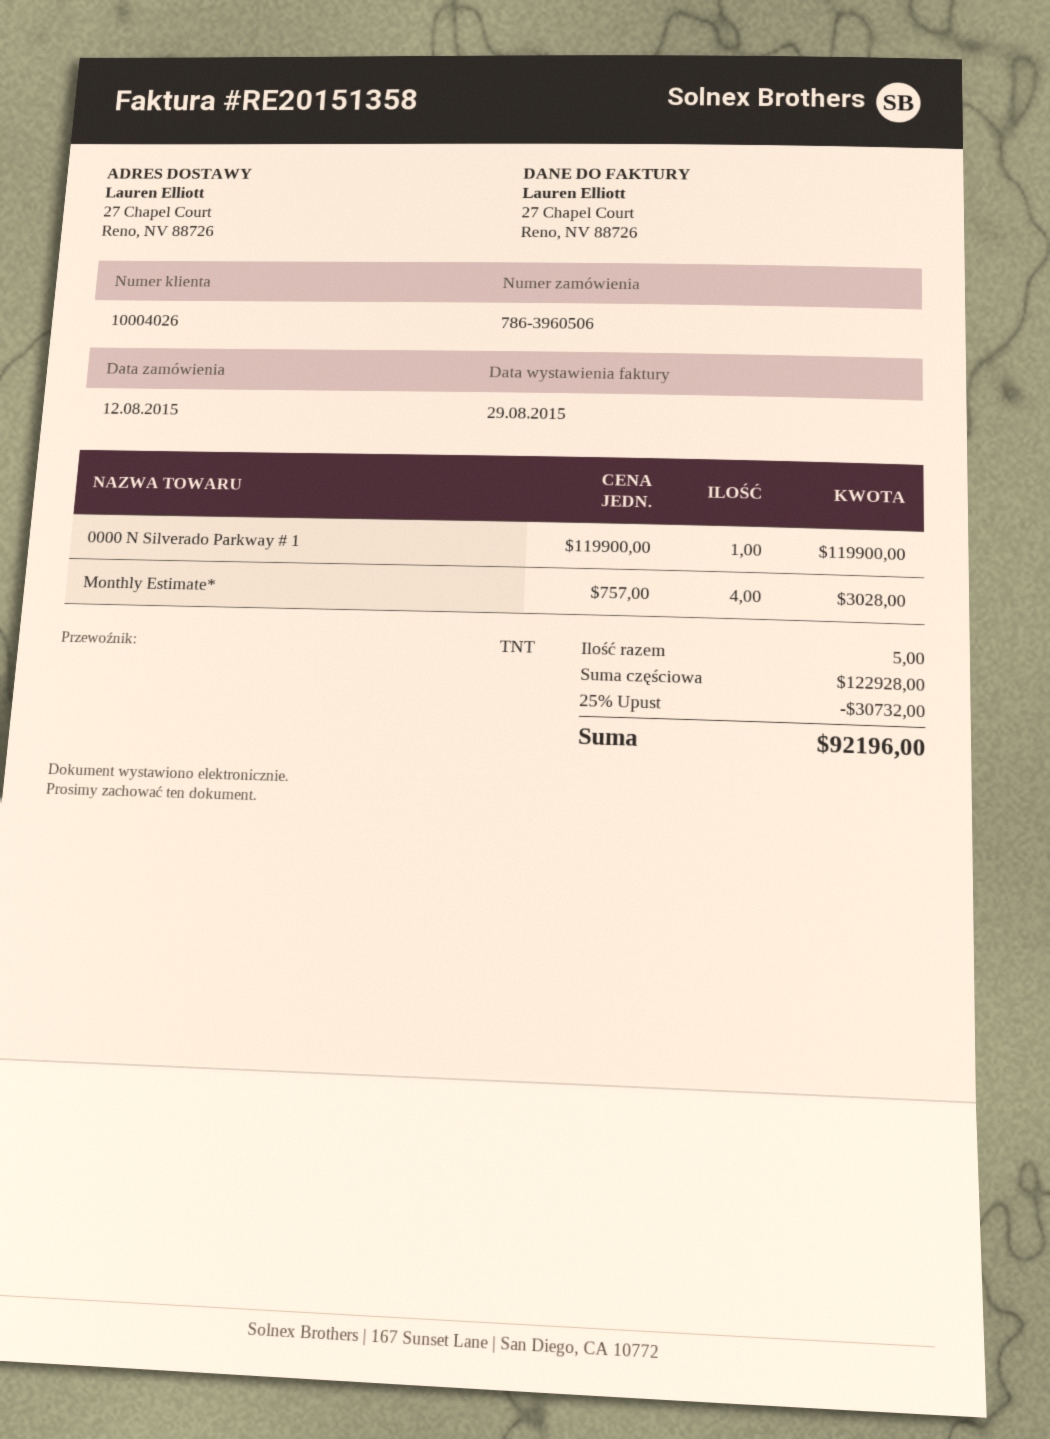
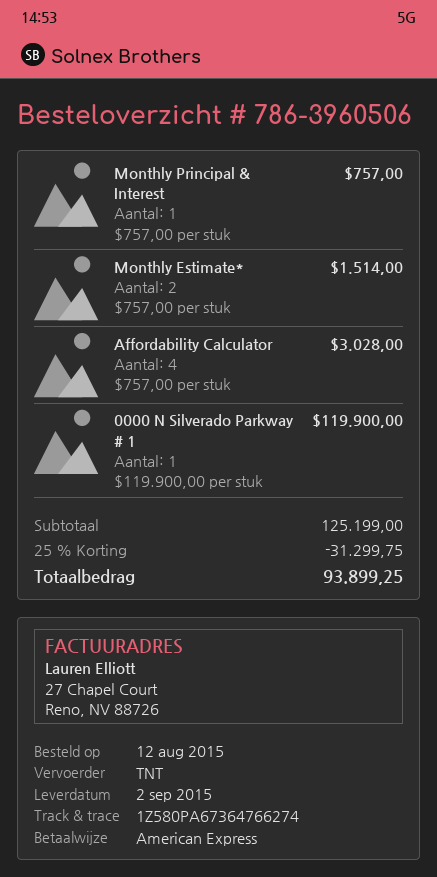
Monthly Estimate*: 4 x 757.00 = 3028.00 -> 2 x 757.00 = 1514.00
Monthly Principal & Interest: none -> 1 x 757.00 = 757.00
Affordability Calculator: none -> 4 x 757.00 = 3028.00
subtotal: 122928.00 -> 125199.00
discount: 25% = 30732.00 -> 25% = 31299.75
total: 92196.00 -> 93899.25

